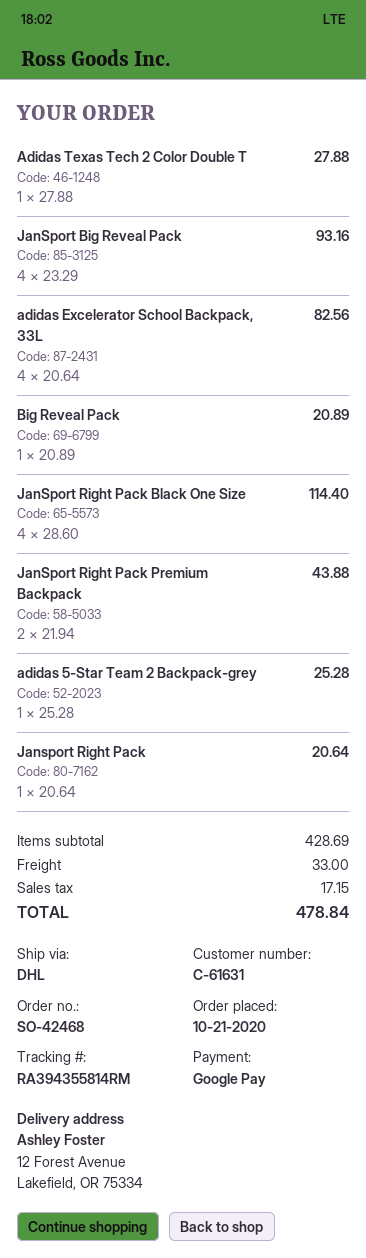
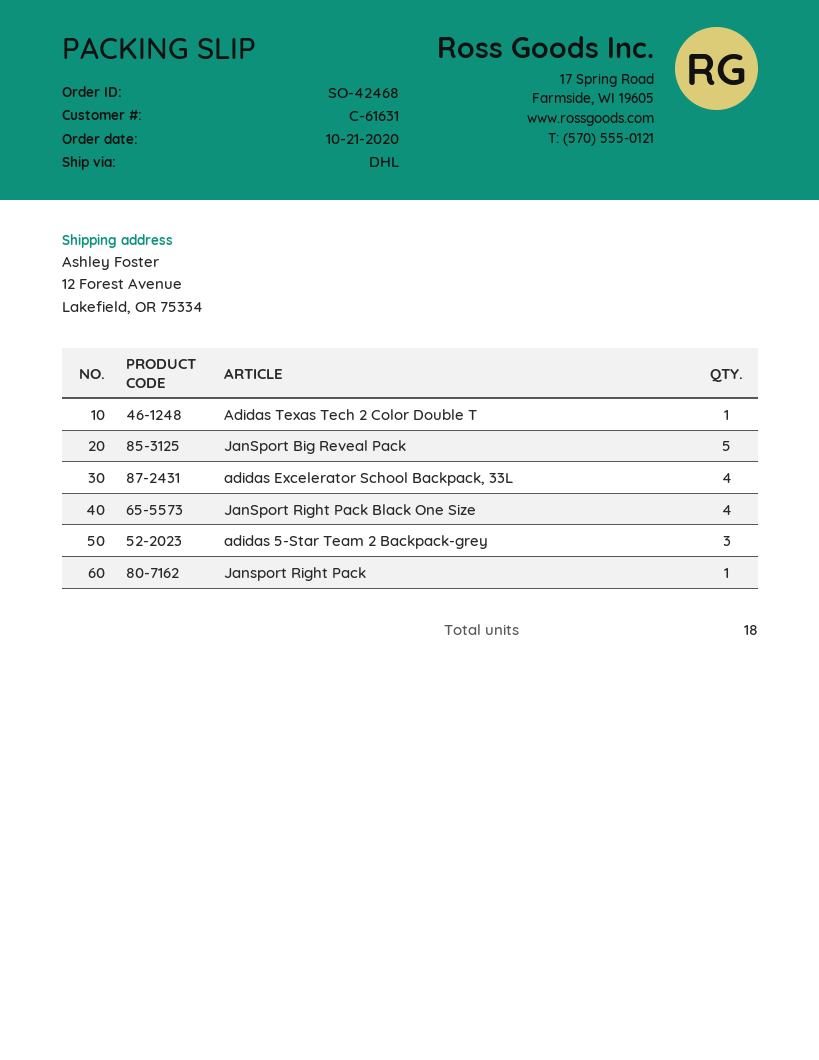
JanSport Big Reveal Pack: 4 -> 5
Big Reveal Pack: 1 -> none
JanSport Right Pack Premium Backpack: 2 -> none
adidas 5-Star Team 2 Backpack-grey: 1 -> 3

